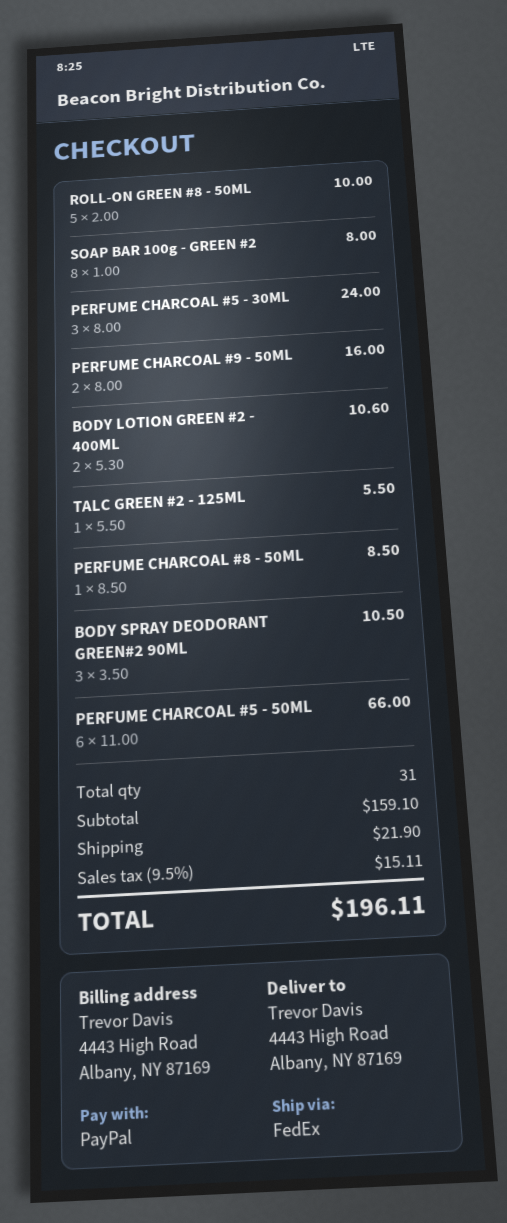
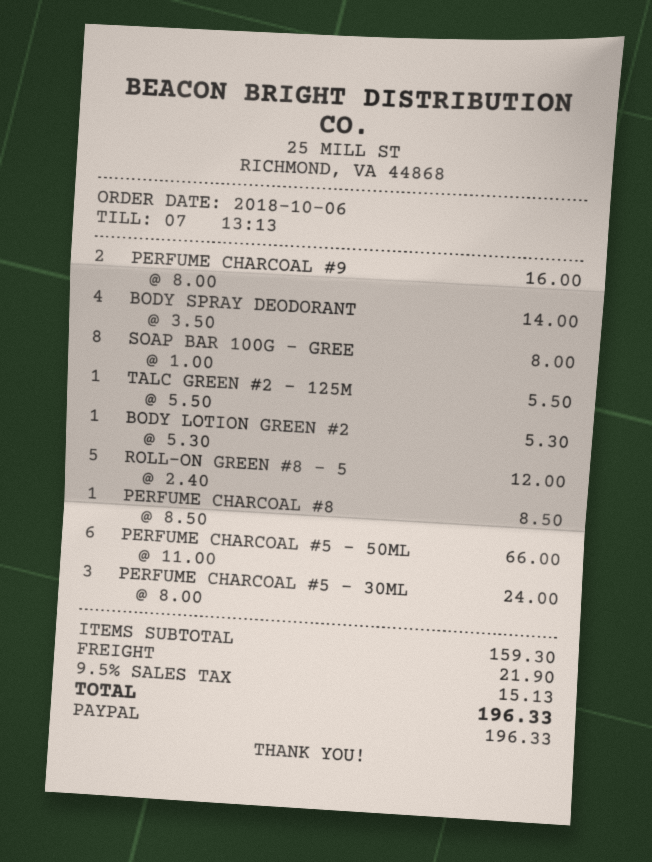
ROLL-ON GREEN #8 - 50ML: 5 x 2.00 = 10.00 -> 5 x 2.40 = 12.00
BODY LOTION GREEN #2 - 400ML: 2 x 5.30 = 10.60 -> 1 x 5.30 = 5.30
BODY SPRAY DEODORANT GREEN#2 90ML: 3 x 3.50 = 10.50 -> 4 x 3.50 = 14.00
subtotal: 159.10 -> 159.30
tax: 9.5% = 15.11 -> 9.5% = 15.13
total: 196.11 -> 196.33

